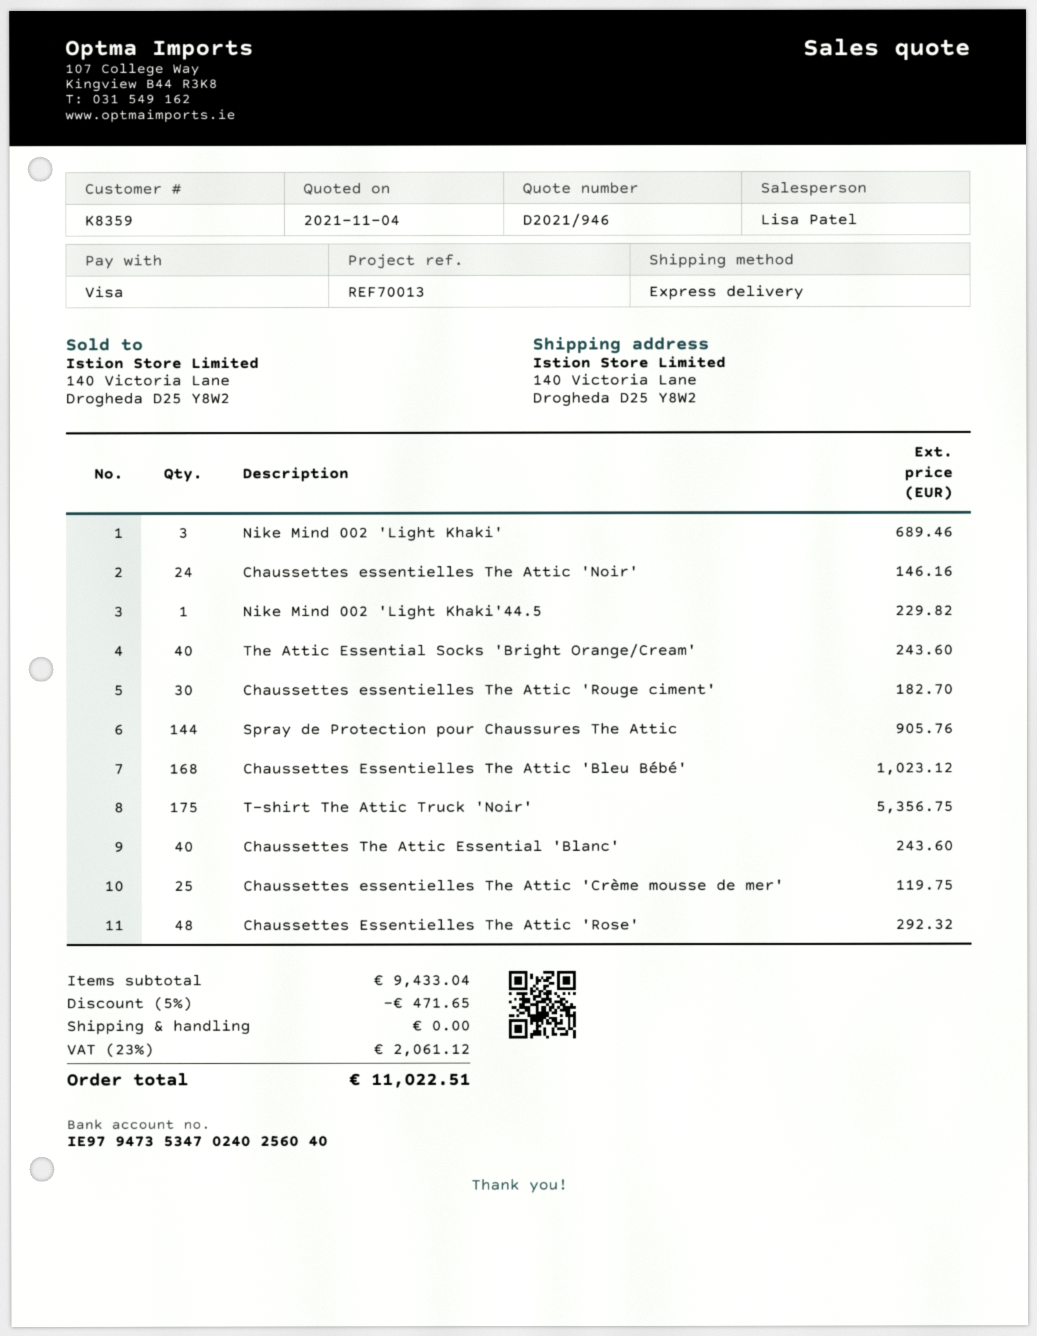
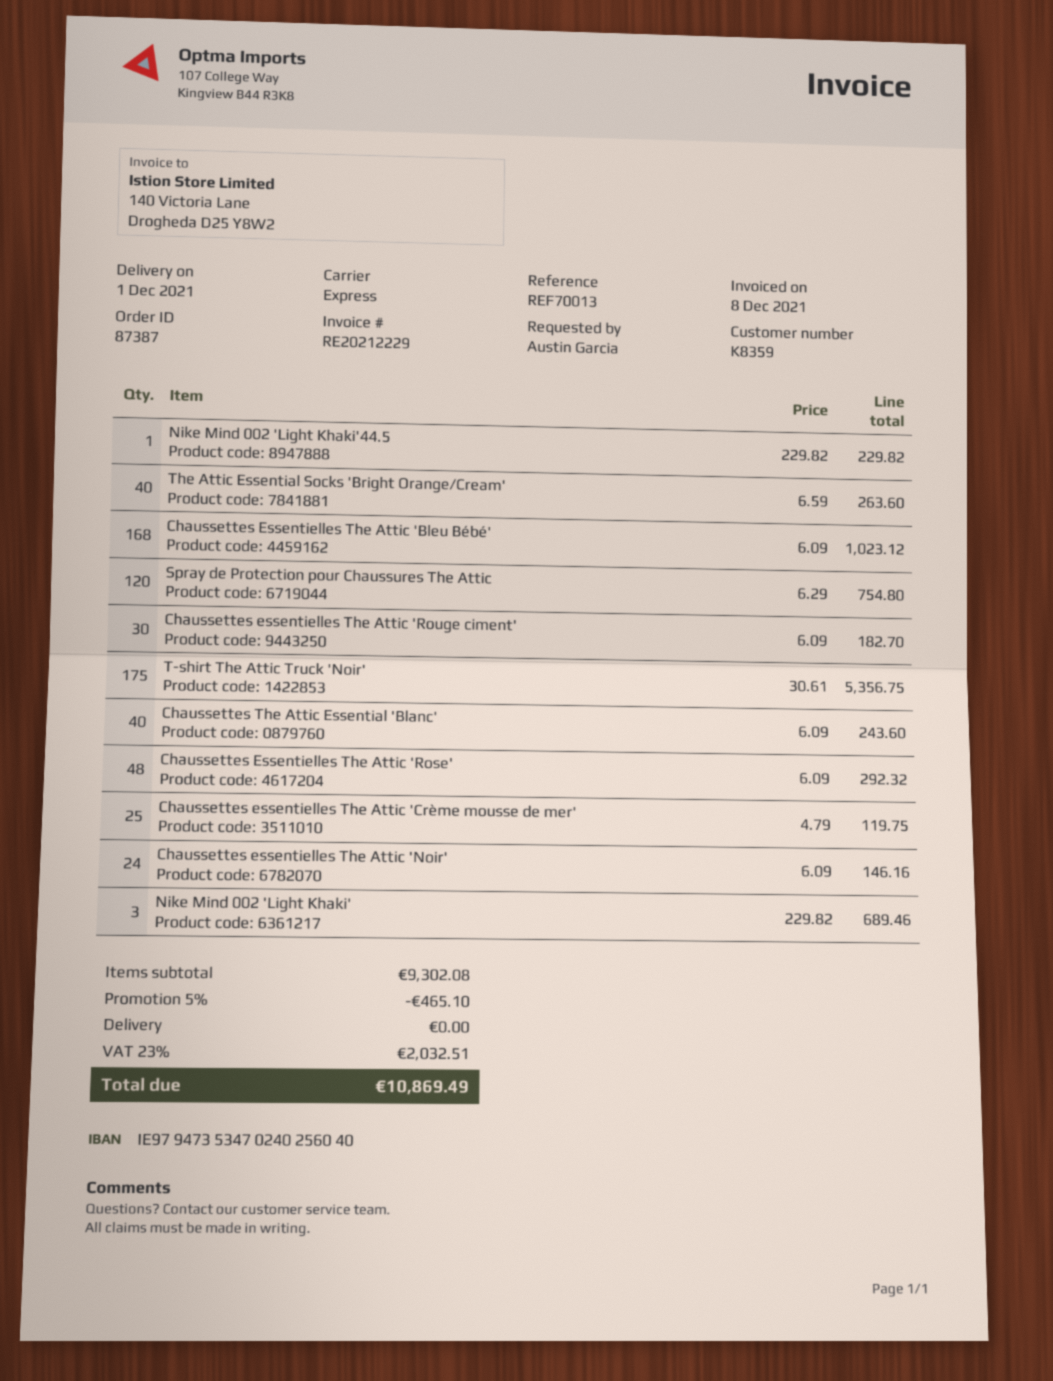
The Attic Essential Socks 'Bright Orange/Cream': 40 for 243.60 -> 40 for 263.60
Spray de Protection pour Chaussures The Attic: 144 for 905.76 -> 120 for 754.80
subtotal: 9433.04 -> 9302.08
discount: 5% = 471.65 -> 5% = 465.10
tax: 23% = 2061.12 -> 23% = 2032.51
total: 11022.51 -> 10869.49

